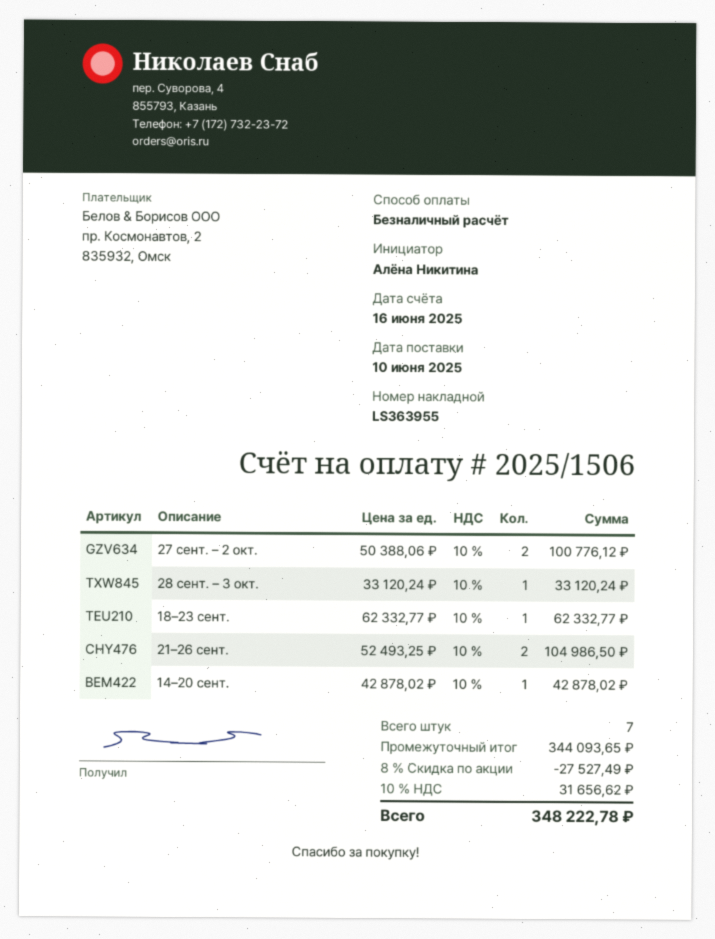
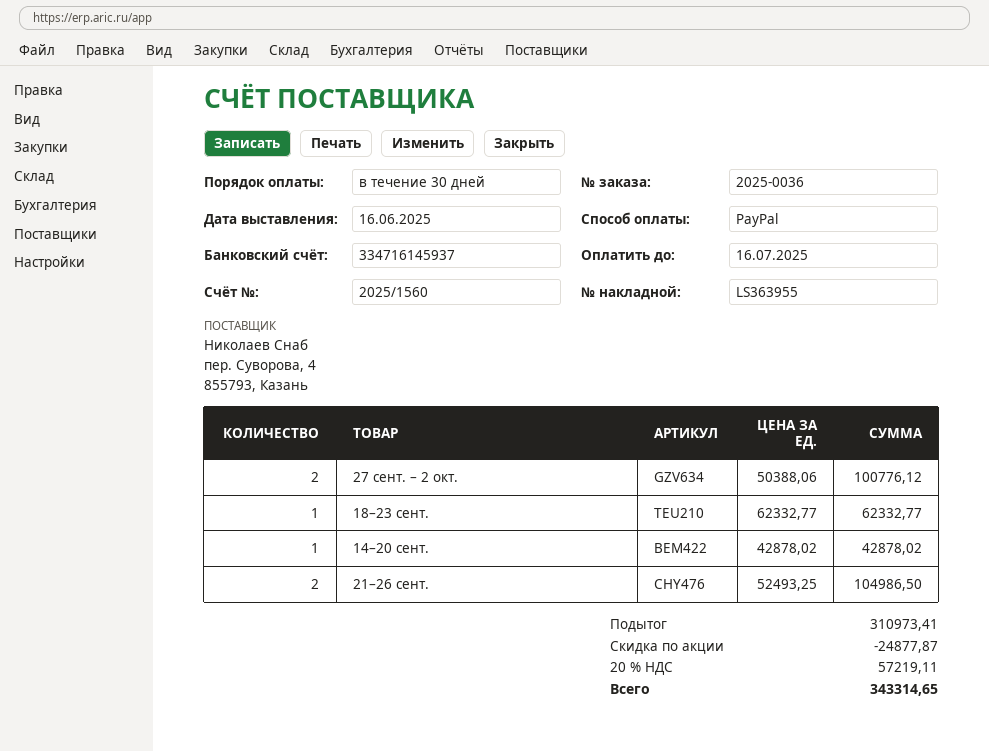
invoice number: 2025/1506 -> 2025/1560
payment method: bank transfer -> PayPal
28 сент. – 3 окт.: 1 x 33120.24 = 33120.24 -> none
subtotal: 344093.65 -> 310973.41
discount: 27527.49 -> 24877.87
tax: 10% = 31656.62 -> 20% = 57219.11
total: 348222.78 -> 343314.65

